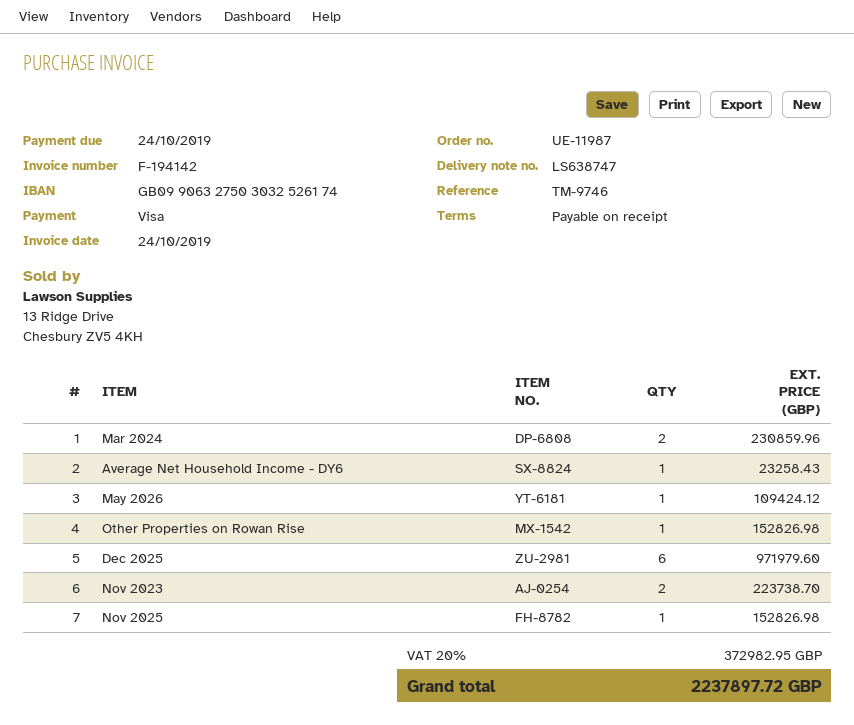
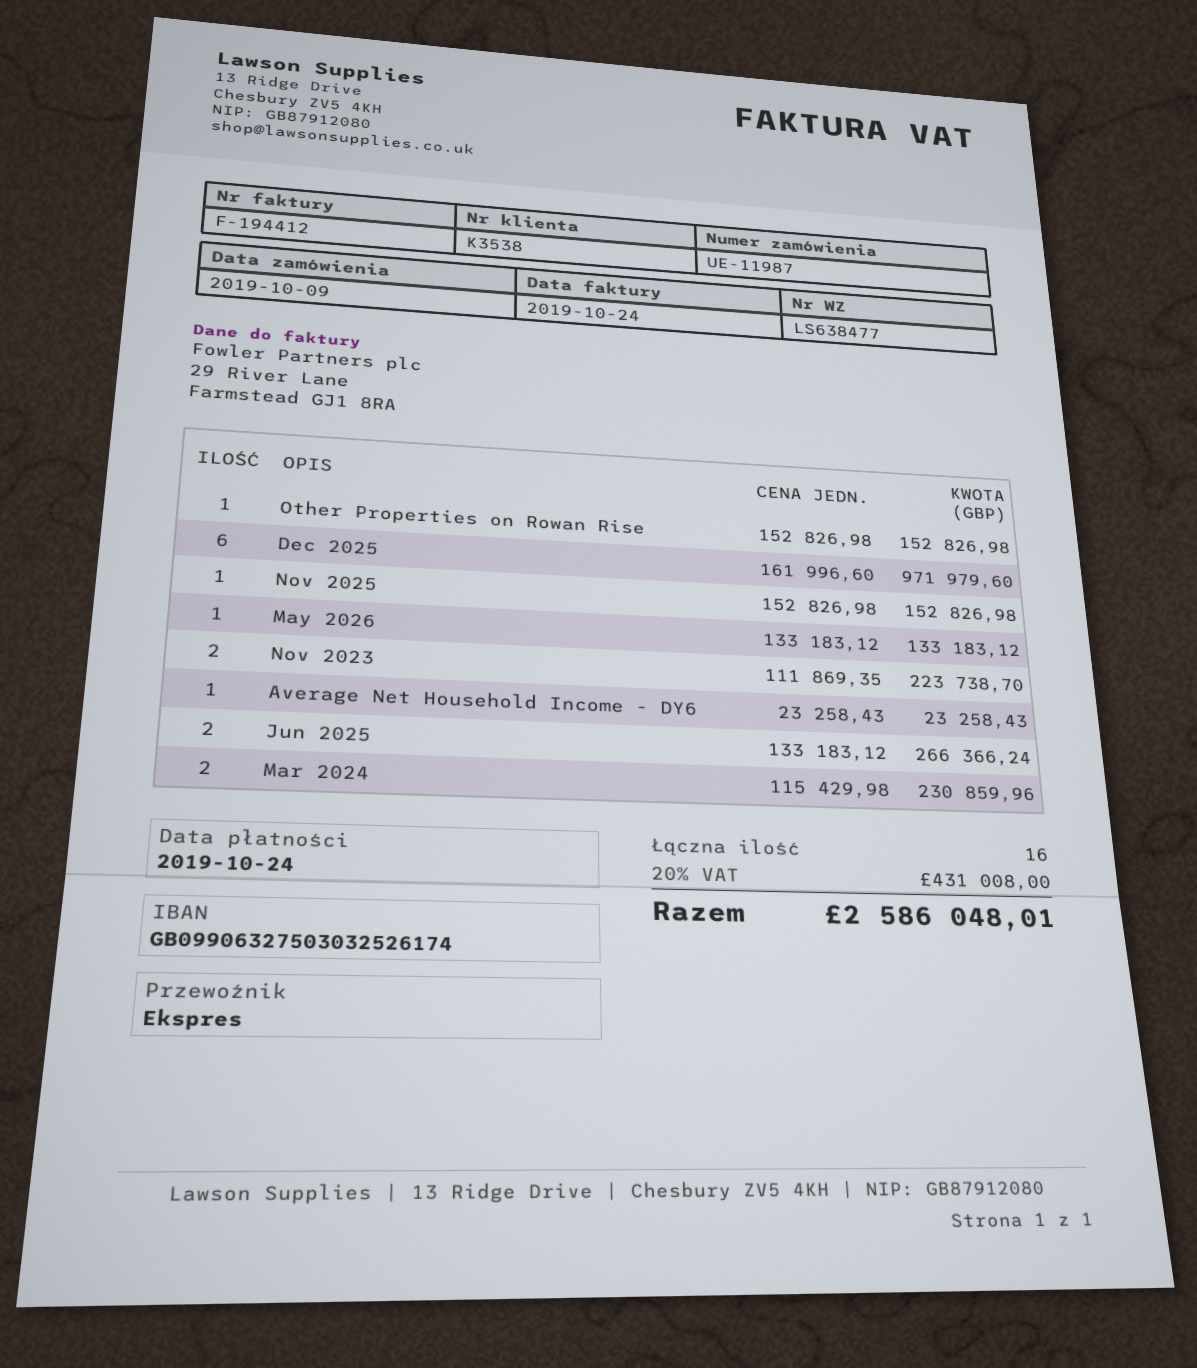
delivery note number: LS638747 -> LS638477
invoice number: F-194142 -> F-194412
May 2026: 1 for 109424.12 -> 1 for 133183.12
Jun 2025: none -> 2 for 266366.24
tax: 20% = 372982.95 -> 20% = 431008.00
total: 2237897.72 -> 2586048.01

